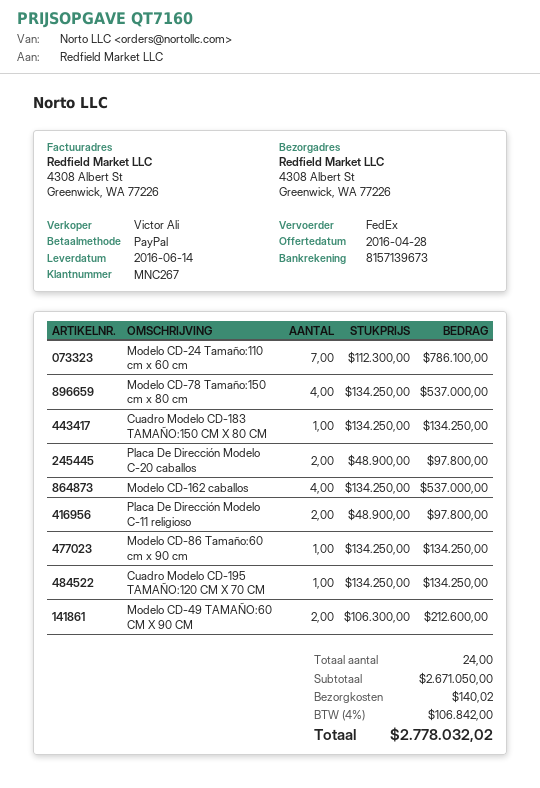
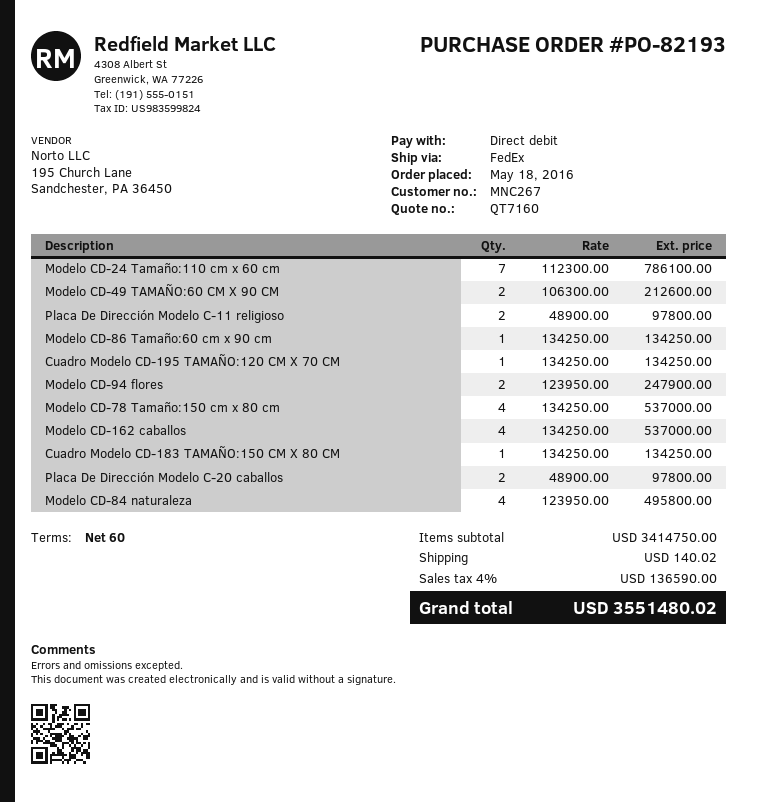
payment method: PayPal -> direct debit
Modelo CD-94 flores: none -> 2 x 123950.00 = 247900.00
Modelo CD-84 naturaleza: none -> 4 x 123950.00 = 495800.00
subtotal: 2671050.00 -> 3414750.00
tax: 4% = 106842.00 -> 4% = 136590.00
total: 2778032.02 -> 3551480.02

